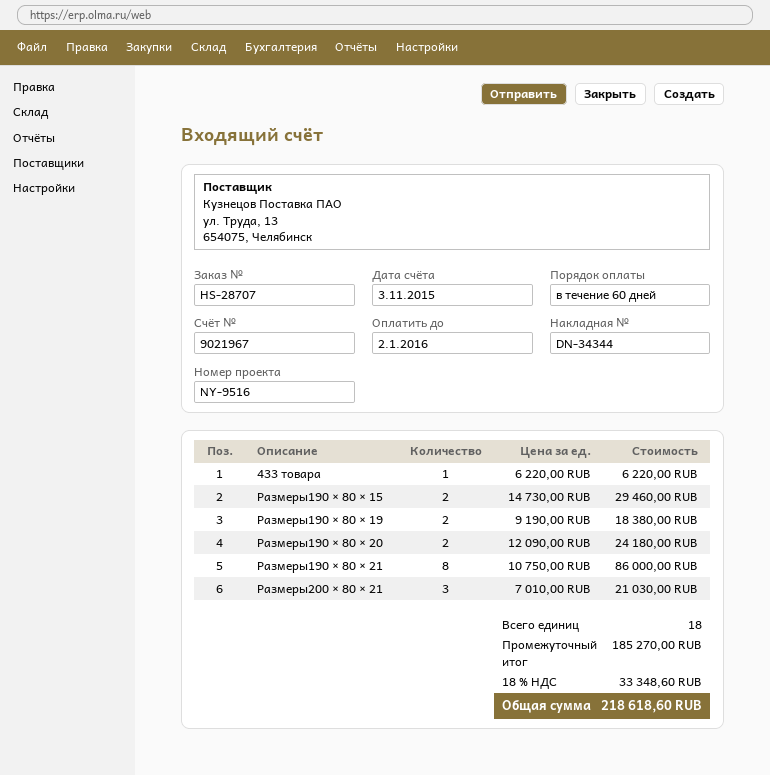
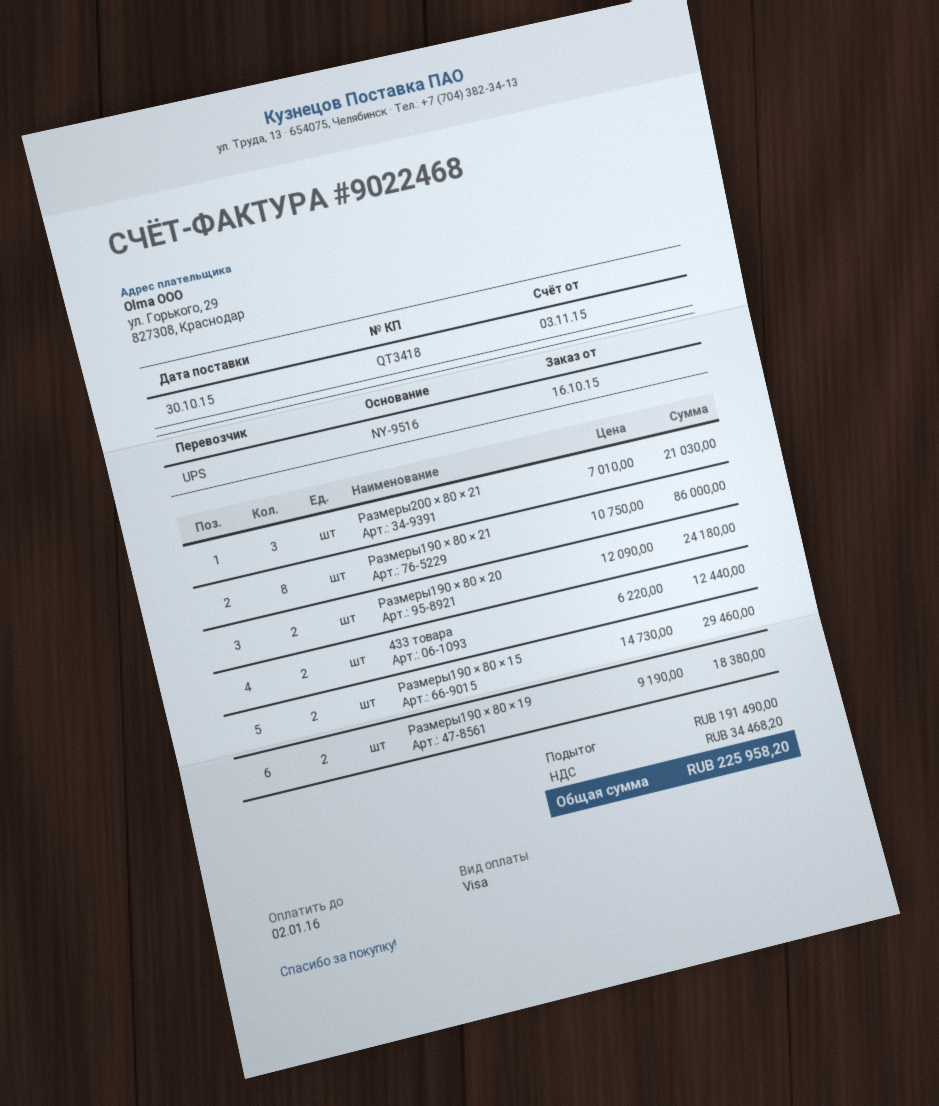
invoice number: 9021967 -> 9022468
433 товара: 1 x 6220.00 = 6220.00 -> 2 x 6220.00 = 12440.00
subtotal: 185270.00 -> 191490.00
tax: 33348.60 -> 34468.20
total: 218618.60 -> 225958.20

